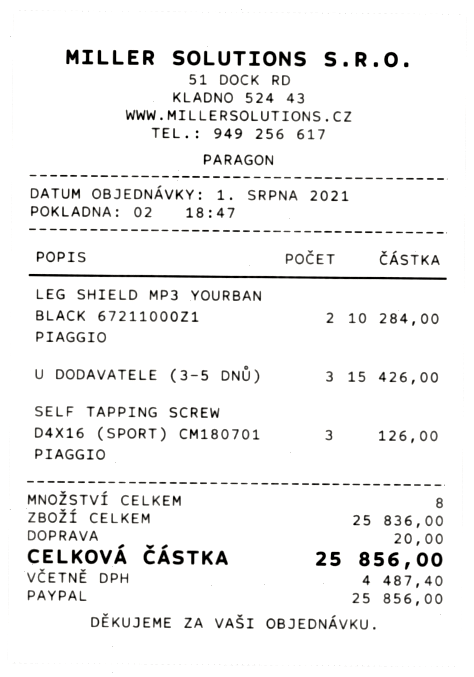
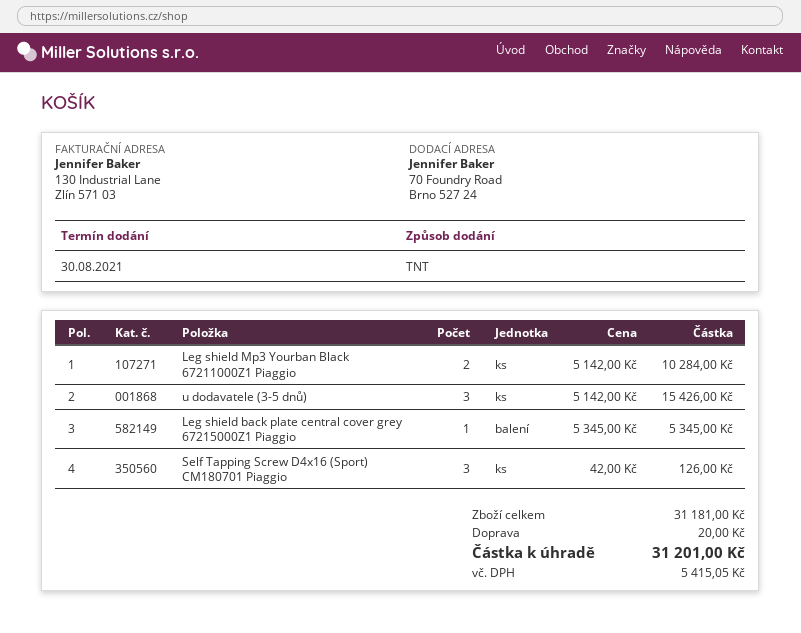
Leg shield back plate central cover grey 67215000Z1 Piaggio: none -> 1 for 5345.00
subtotal: 25836.00 -> 31181.00
tax: 4487.40 -> 5415.05
total: 25856.00 -> 31201.00

